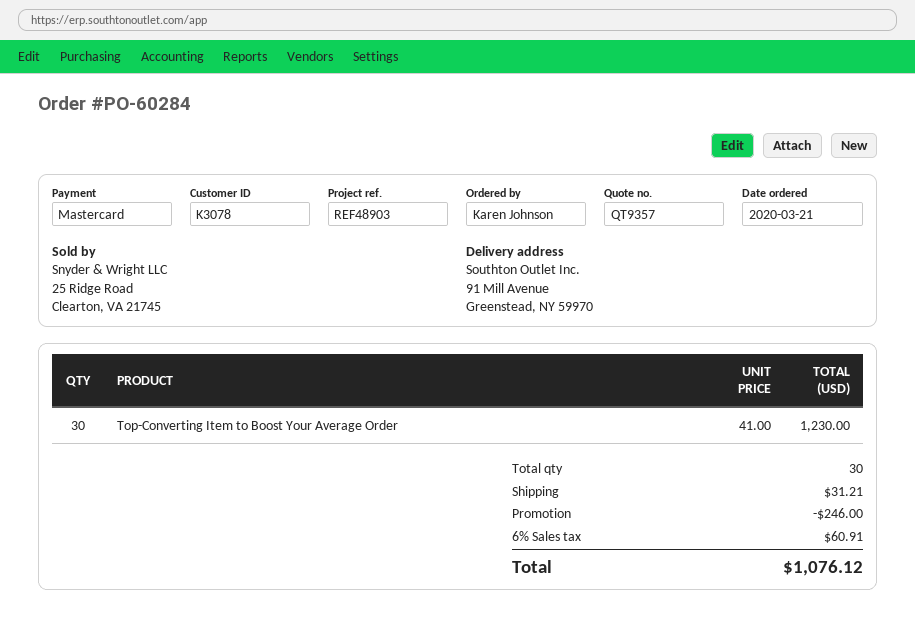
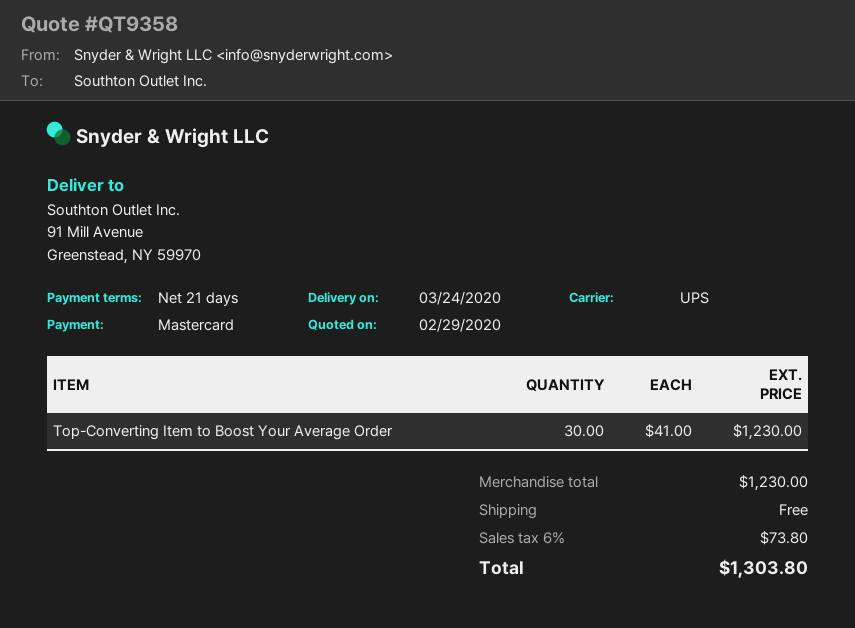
quote number: QT9357 -> QT9358
discount: 246.00 -> none
shipping: 31.21 -> 0.00
tax: 6% = 60.91 -> 6% = 73.80
total: 1076.12 -> 1303.80

